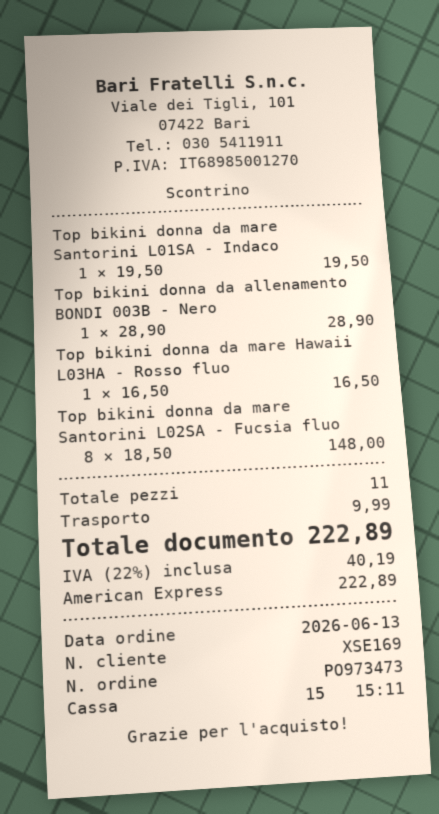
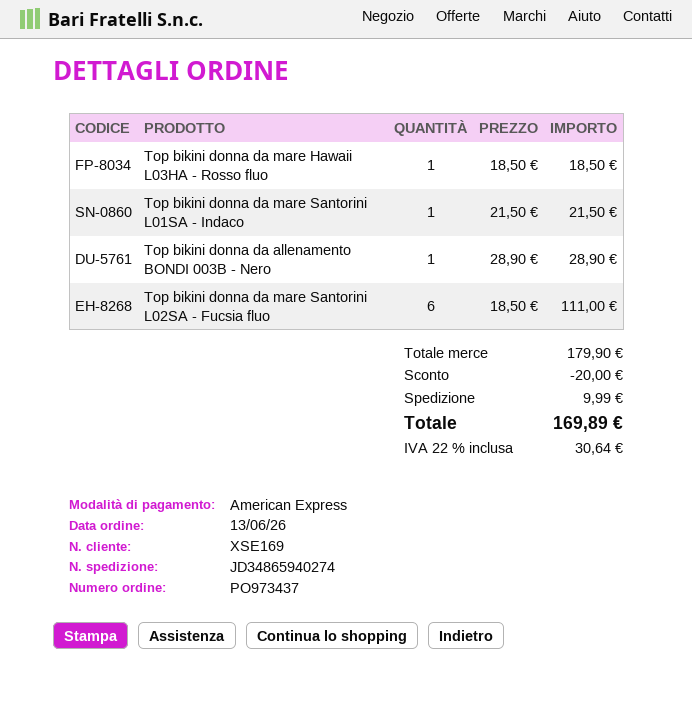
order number: PO973473 -> PO973437
Top bikini donna da mare Santorini L01SA - Indaco: 1 x 19.50 = 19.50 -> 1 x 21.50 = 21.50
Top bikini donna da mare Hawaii L03HA - Rosso fluo: 1 x 16.50 = 16.50 -> 1 x 18.50 = 18.50
Top bikini donna da mare Santorini L02SA - Fucsia fluo: 8 x 18.50 = 148.00 -> 6 x 18.50 = 111.00
discount: none -> 20.00
tax: 22% = 40.19 -> 22% = 30.64
total: 222.89 -> 169.89

